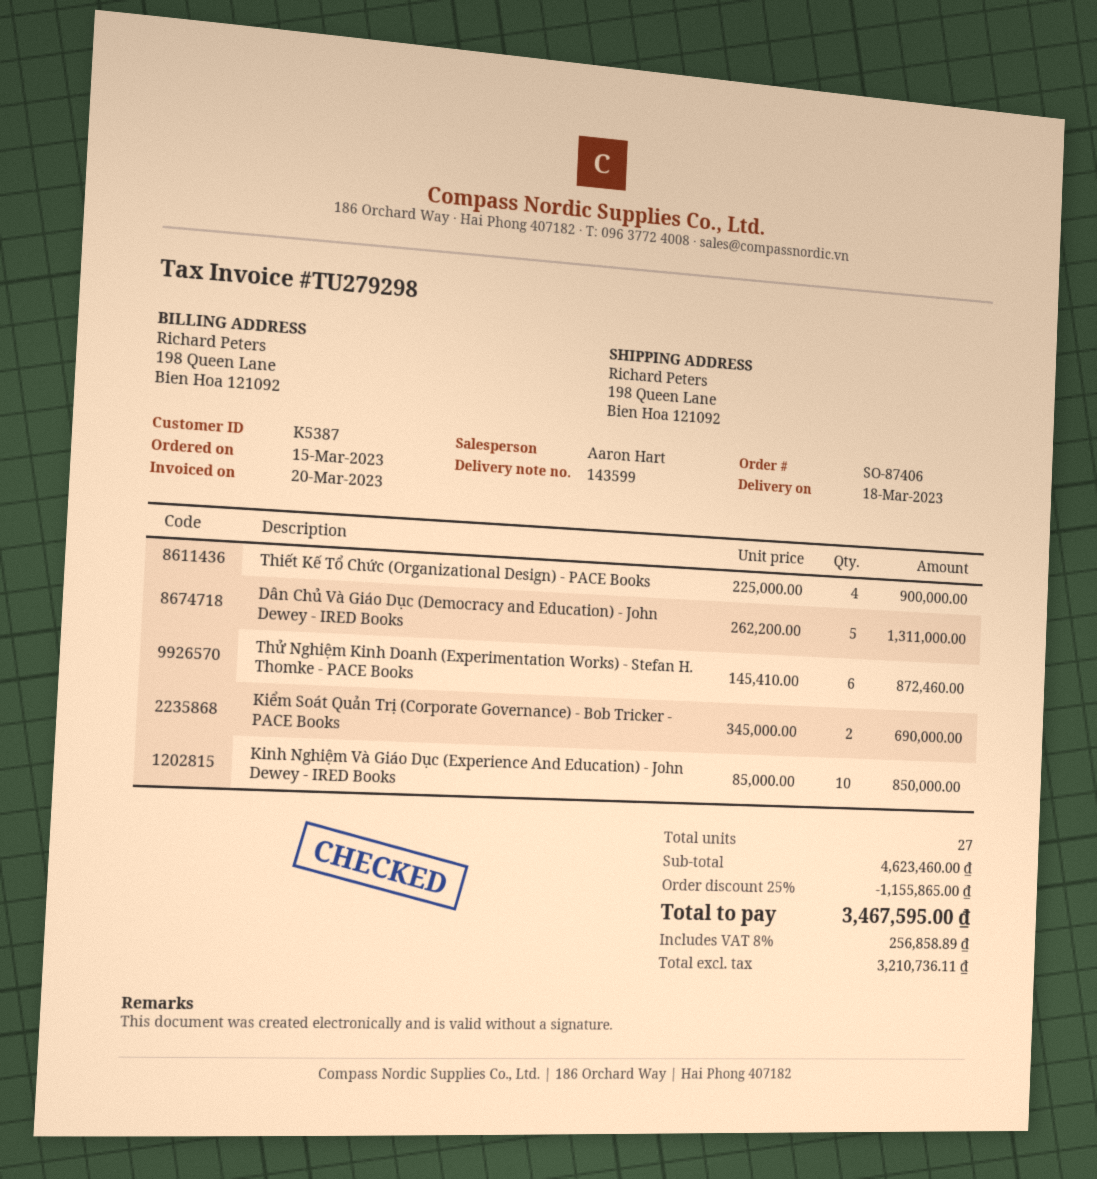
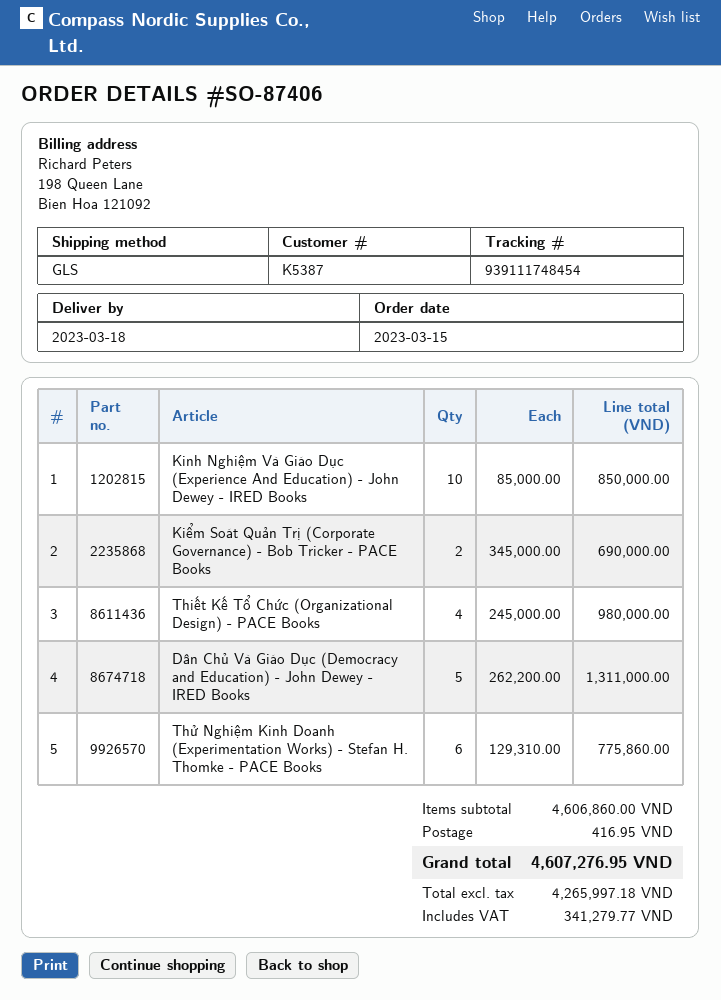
Thiết Kế Tổ Chức (Organizational Design) - PACE Books: 4 x 225000.00 = 900000.00 -> 4 x 245000.00 = 980000.00
Thử Nghiệm Kinh Doanh (Experimentation Works) - Stefan H. Thomke - PACE Books: 6 x 145410.00 = 872460.00 -> 6 x 129310.00 = 775860.00
subtotal: 4623460.00 -> 4606860.00
discount: 25% = 1155865.00 -> none
shipping: none -> 416.95
net: 3210736.11 -> 4265997.18
tax: 256858.89 -> 341279.77
total: 3467595.00 -> 4607276.95

